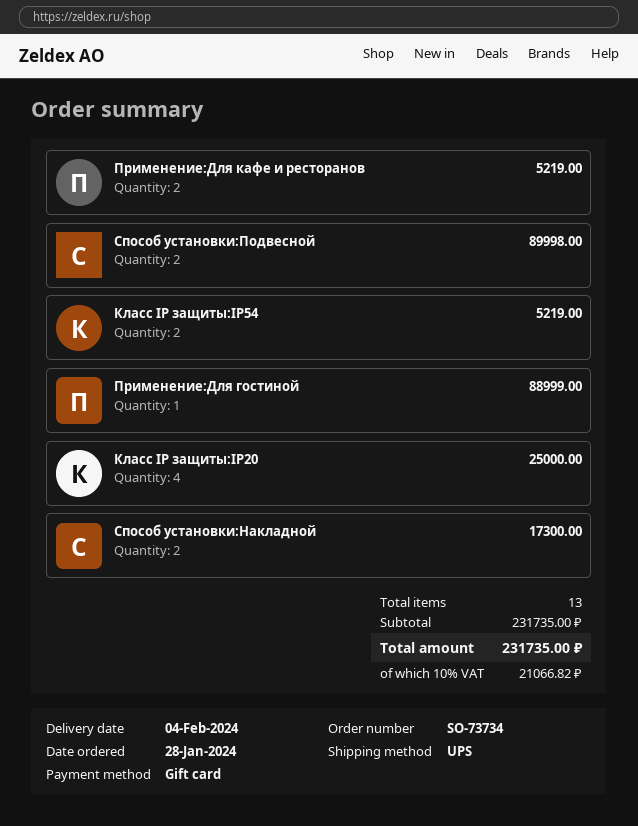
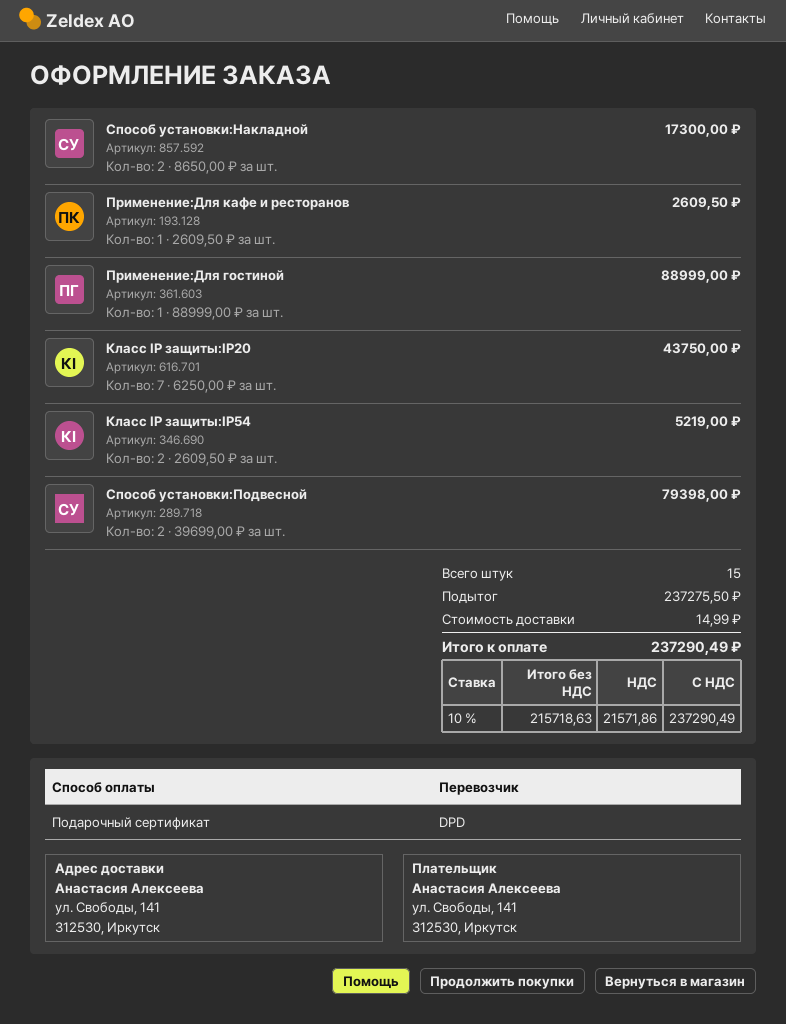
shipping method: UPS -> DPD
Применение:Для кафе и ресторанов: 2 for 5219.00 -> 1 for 2609.50
Способ установки:Подвесной: 2 for 89998.00 -> 2 for 79398.00
Класс IP защиты:IP20: 4 for 25000.00 -> 7 for 43750.00
total quantity: 13 -> 15
subtotal: 231735.00 -> 237275.50
shipping: none -> 14.99
tax: 10% = 21066.82 -> 10% = 21571.86
total: 231735.00 -> 237290.49

